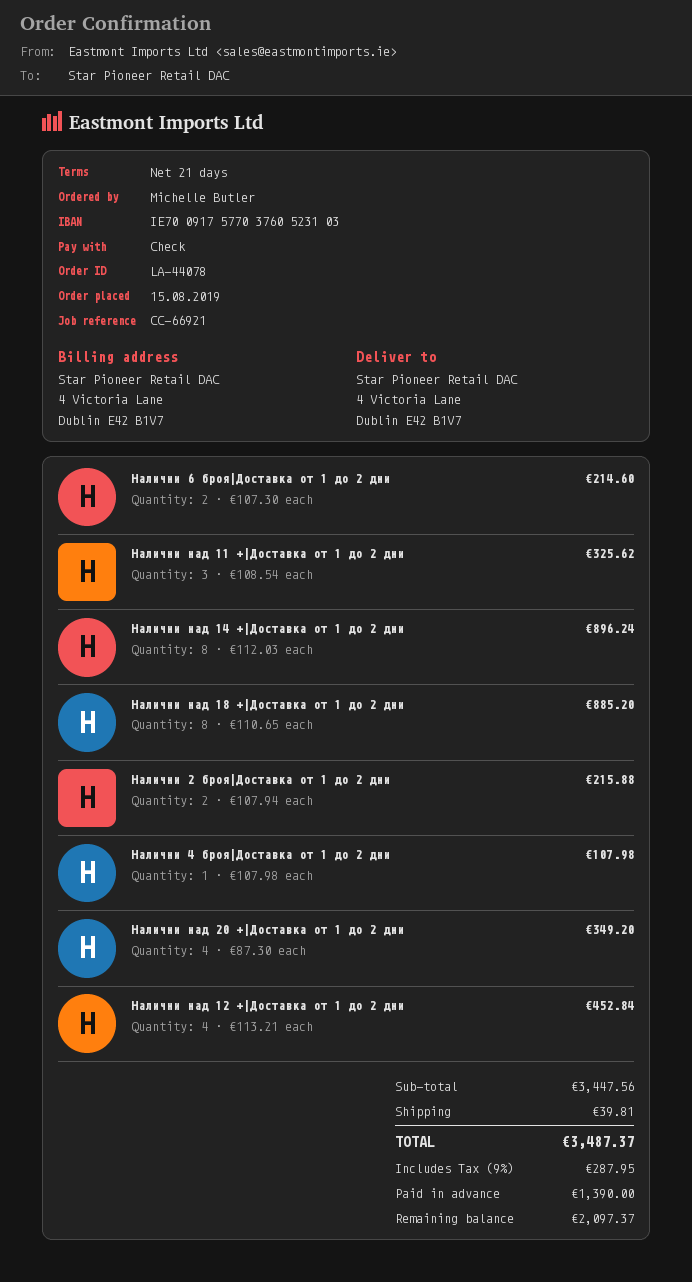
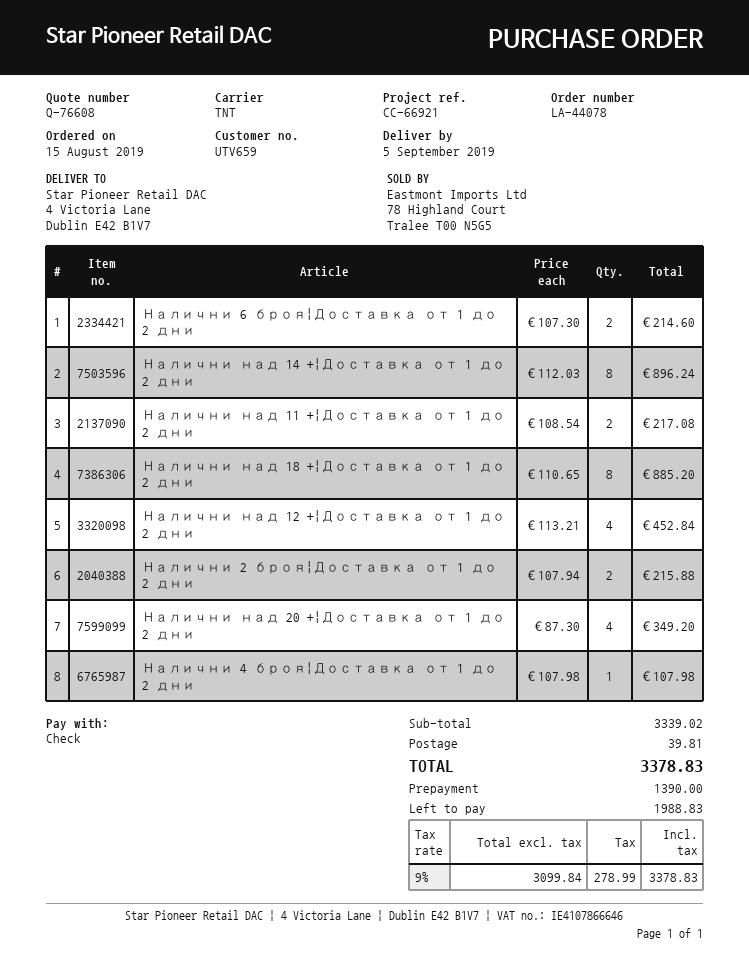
Налични над 11 +|Доставка от 1 до 2 дни: 3 x 108.54 = 325.62 -> 2 x 108.54 = 217.08
subtotal: 3447.56 -> 3339.02
tax: 9% = 287.95 -> 9% = 278.99
total: 3487.37 -> 3378.83
balance: 2097.37 -> 1988.83

